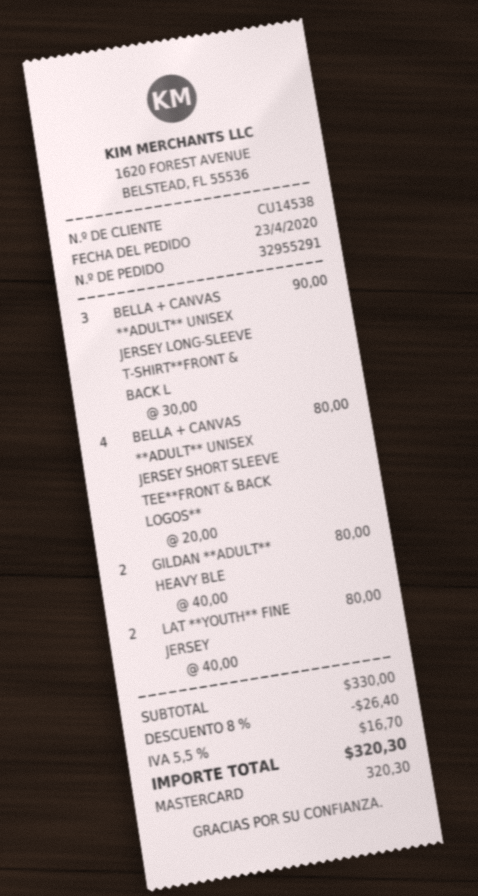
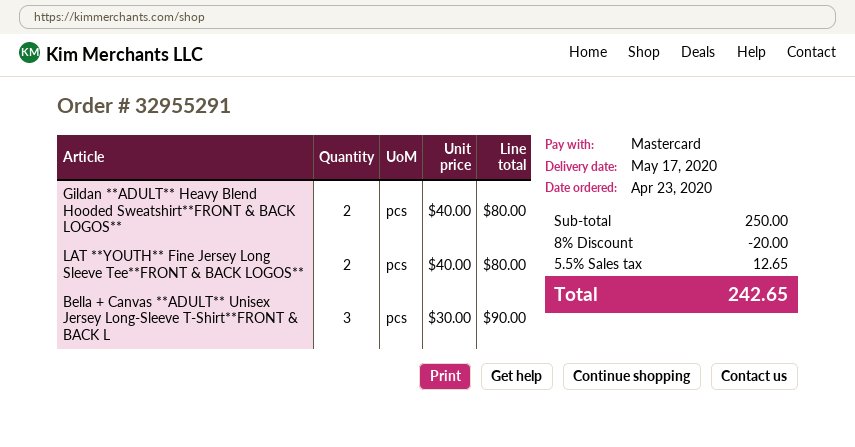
BELLA + CANVAS **ADULT** UNISEX JERSEY SHORT SLEEVE TEE**FRONT & BACK LOGOS**: 4 x 20.00 = 80.00 -> none
subtotal: 330.00 -> 250.00
discount: 8% = 26.40 -> 8% = 20.00
tax: 5.5% = 16.70 -> 5.5% = 12.65
total: 320.30 -> 242.65

